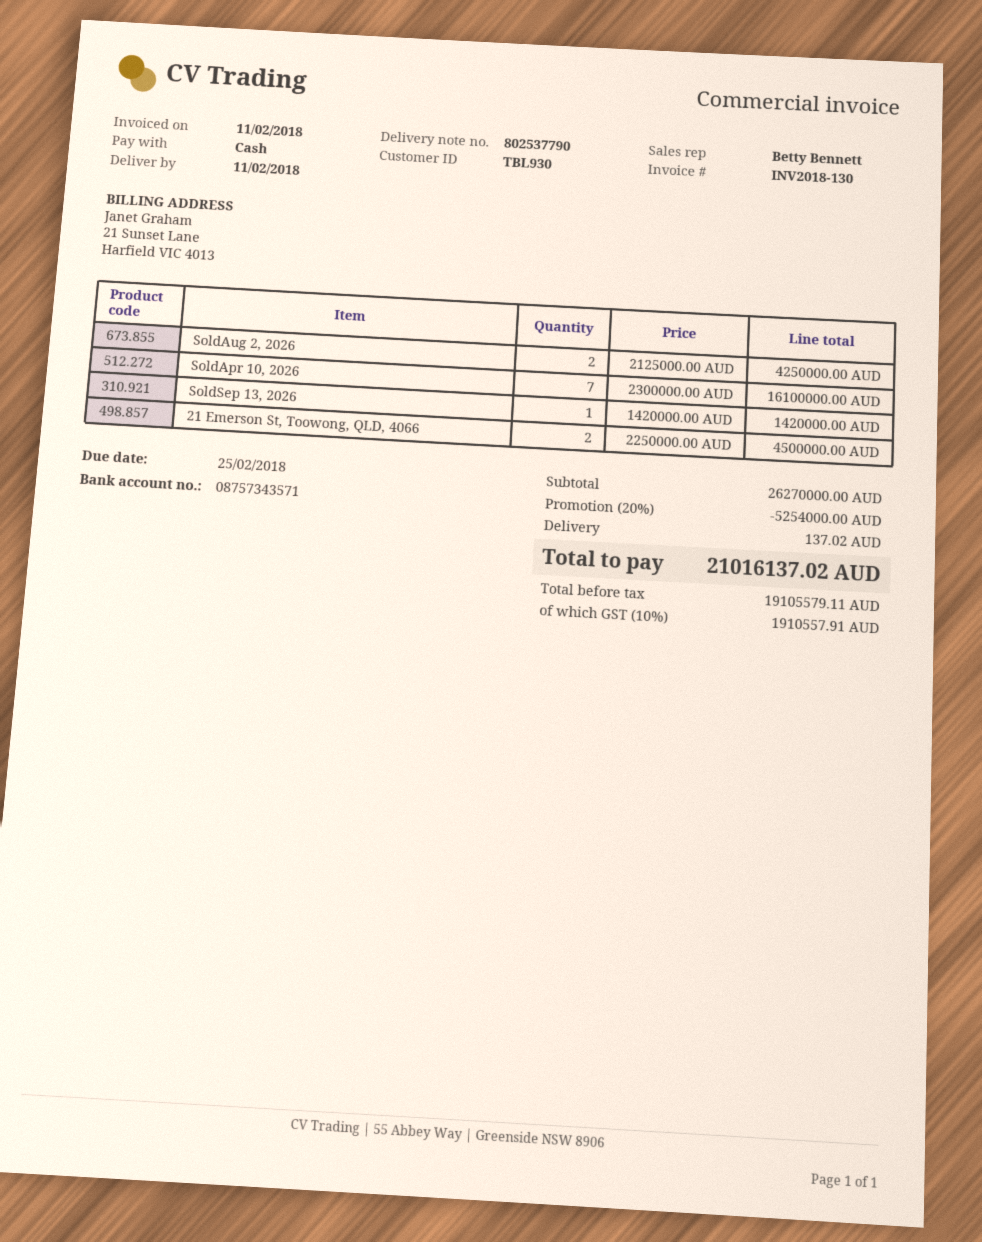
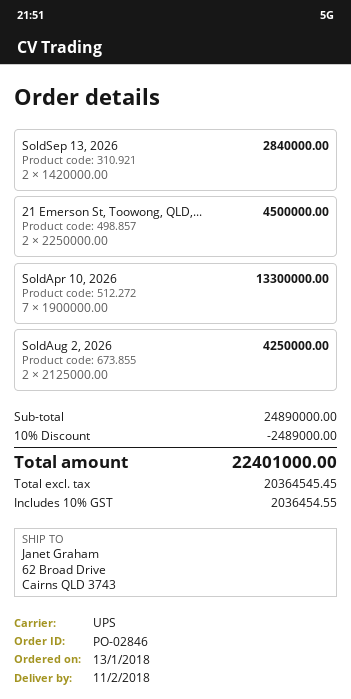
SoldApr 10, 2026: 7 x 2300000.00 = 16100000.00 -> 7 x 1900000.00 = 13300000.00
SoldSep 13, 2026: 1 x 1420000.00 = 1420000.00 -> 2 x 1420000.00 = 2840000.00
subtotal: 26270000.00 -> 24890000.00
discount: 20% = 5254000.00 -> 10% = 2489000.00
shipping: 137.02 -> none
net: 19105579.11 -> 20364545.45
tax: 10% = 1910557.91 -> 10% = 2036454.55
total: 21016137.02 -> 22401000.00

